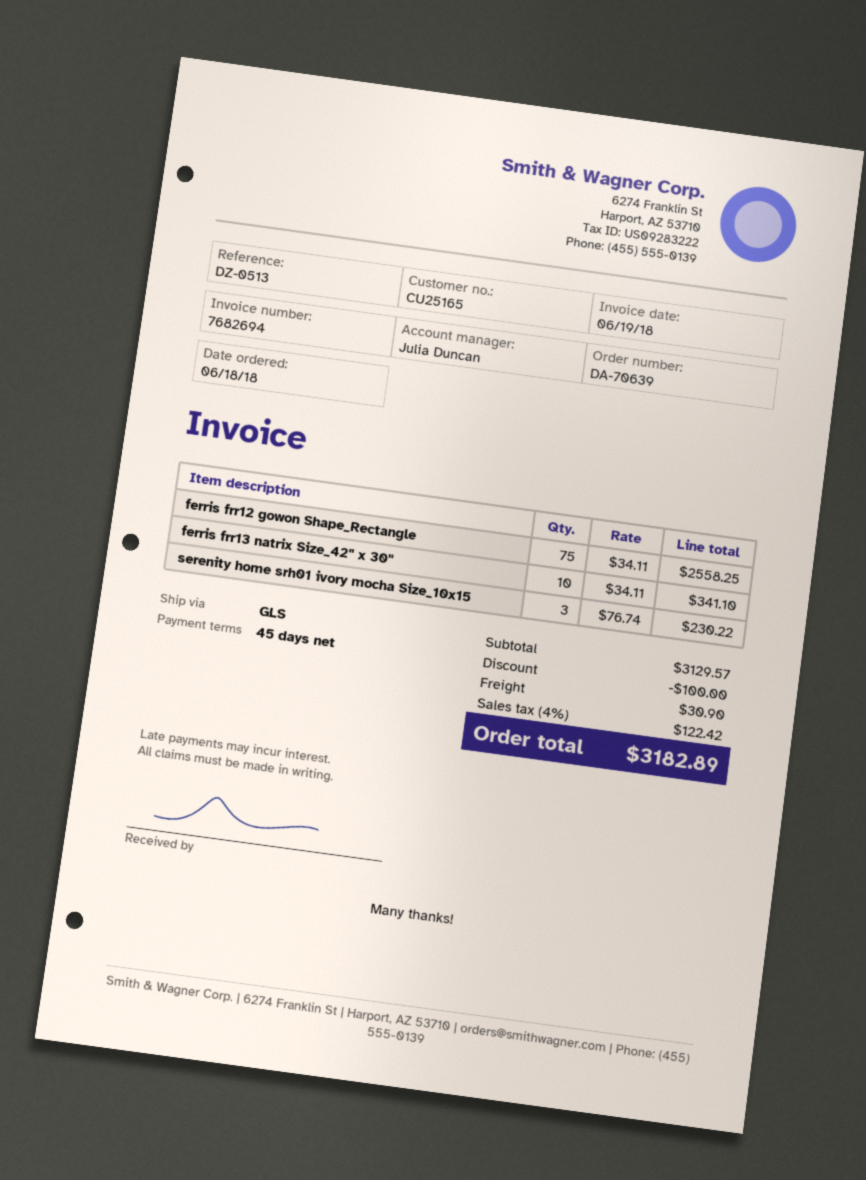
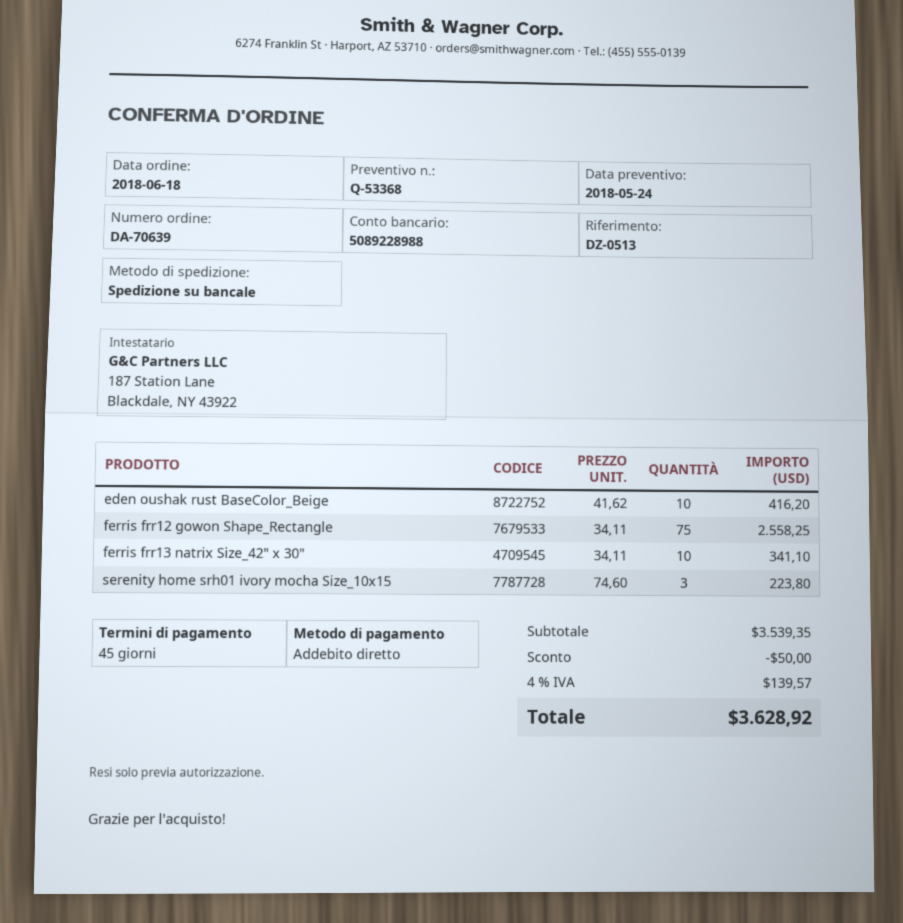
shipping method: GLS -> pallet freight
serenity home srh01 ivory mocha Size_10x15: 3 x 76.74 = 230.22 -> 3 x 74.60 = 223.80
eden oushak rust BaseColor_Beige: none -> 10 x 41.62 = 416.20
subtotal: 3129.57 -> 3539.35
discount: 100.00 -> 50.00
shipping: 30.90 -> none
tax: 4% = 122.42 -> 4% = 139.57
total: 3182.89 -> 3628.92

